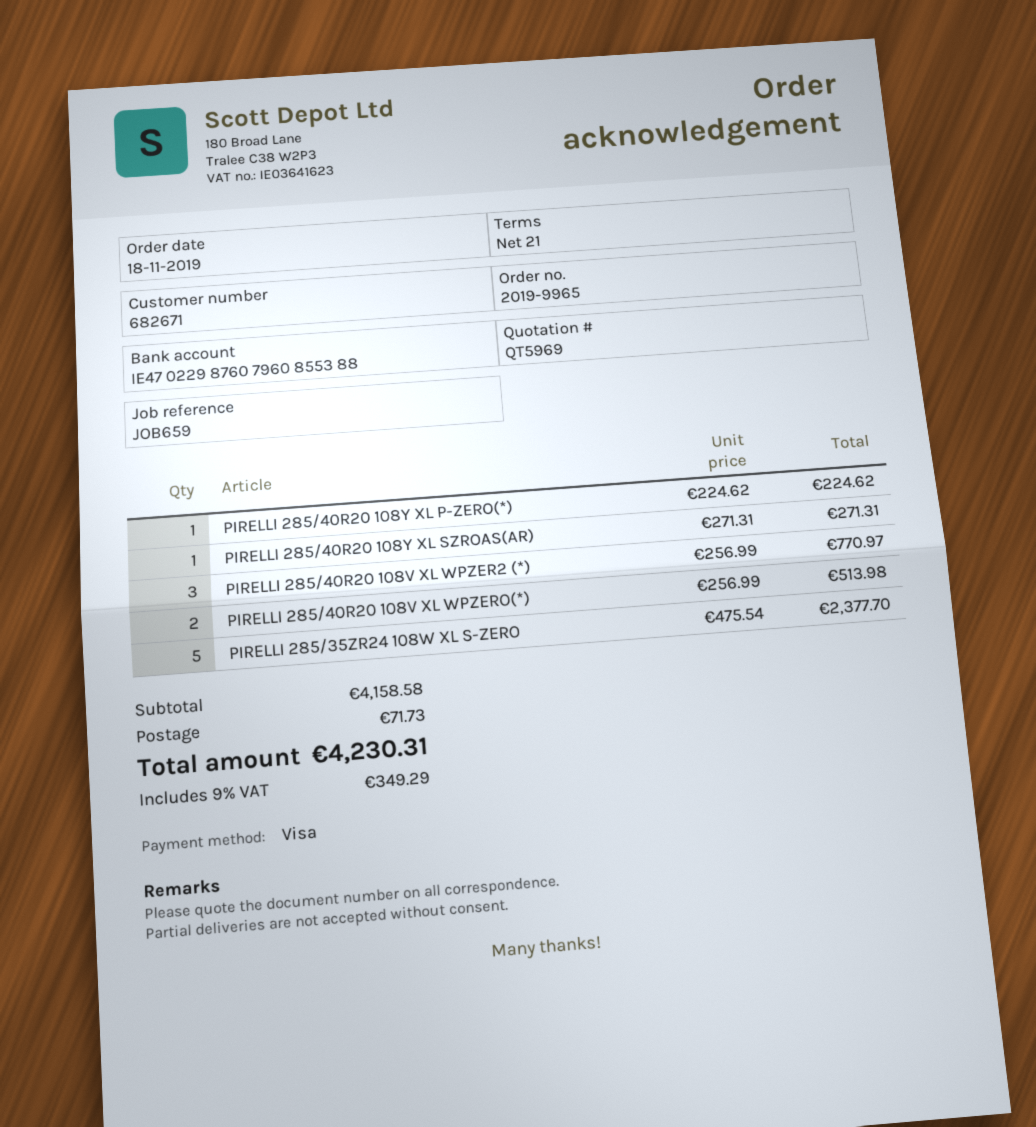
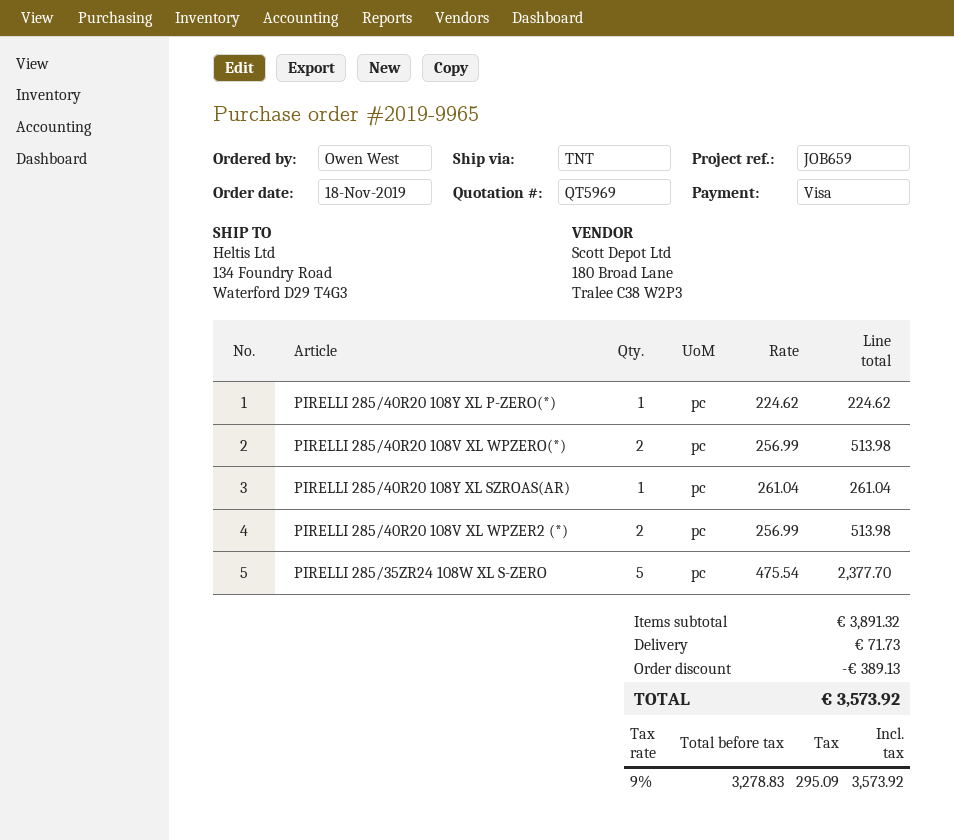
PIRELLI 285/40R20 108Y XL SZROAS(AR): 1 x 271.31 = 271.31 -> 1 x 261.04 = 261.04
PIRELLI 285/40R20 108V XL WPZER2 (*): 3 x 256.99 = 770.97 -> 2 x 256.99 = 513.98
subtotal: 4158.58 -> 3891.32
discount: none -> 389.13
tax: 9% = 349.29 -> 9% = 295.09
total: 4230.31 -> 3573.92

